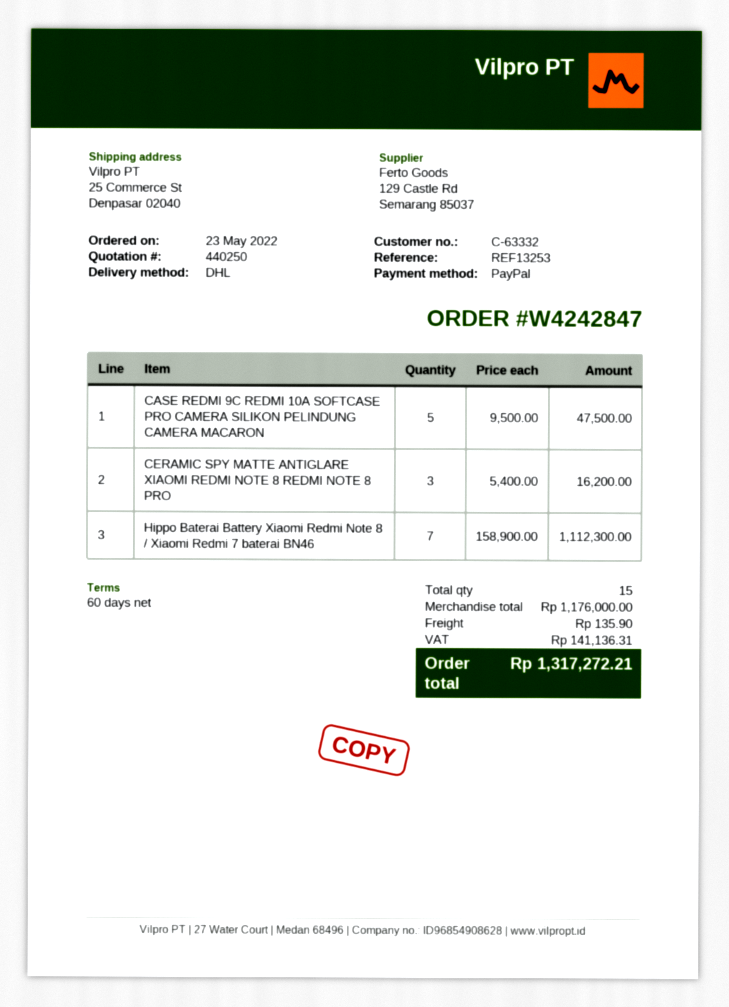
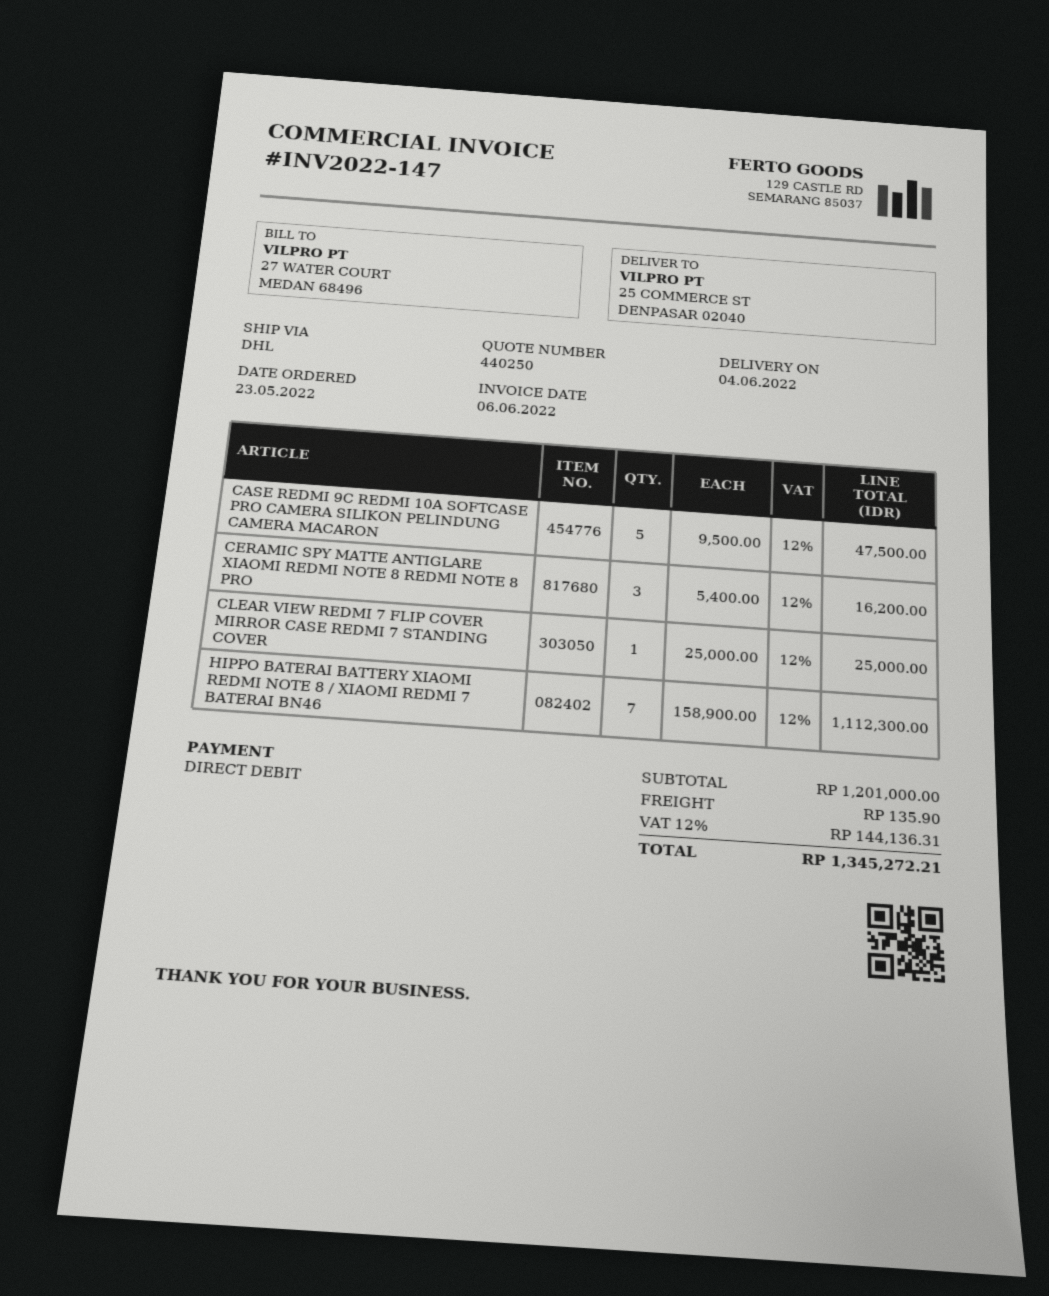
payment method: PayPal -> direct debit
CLEAR VIEW REDMI 7 FLIP COVER MIRROR CASE REDMI 7 STANDING COVER: none -> 1 x 25000.00 = 25000.00
subtotal: 1176000.00 -> 1201000.00
tax: 141136.31 -> 144136.31
total: 1317272.21 -> 1345272.21

